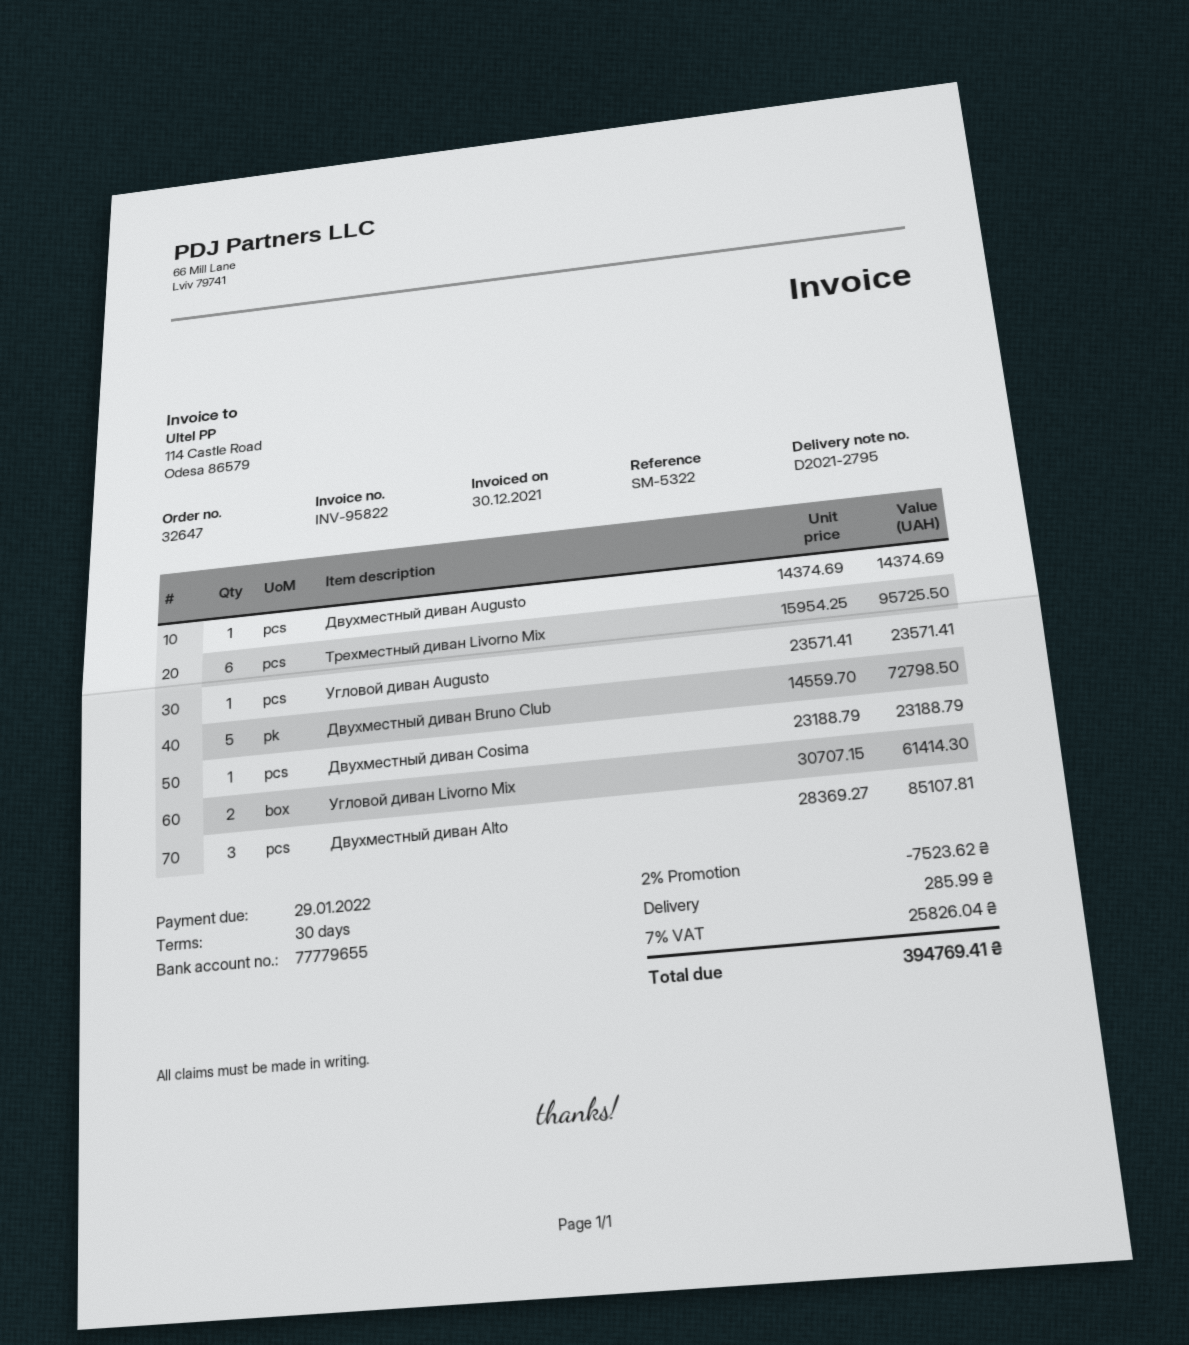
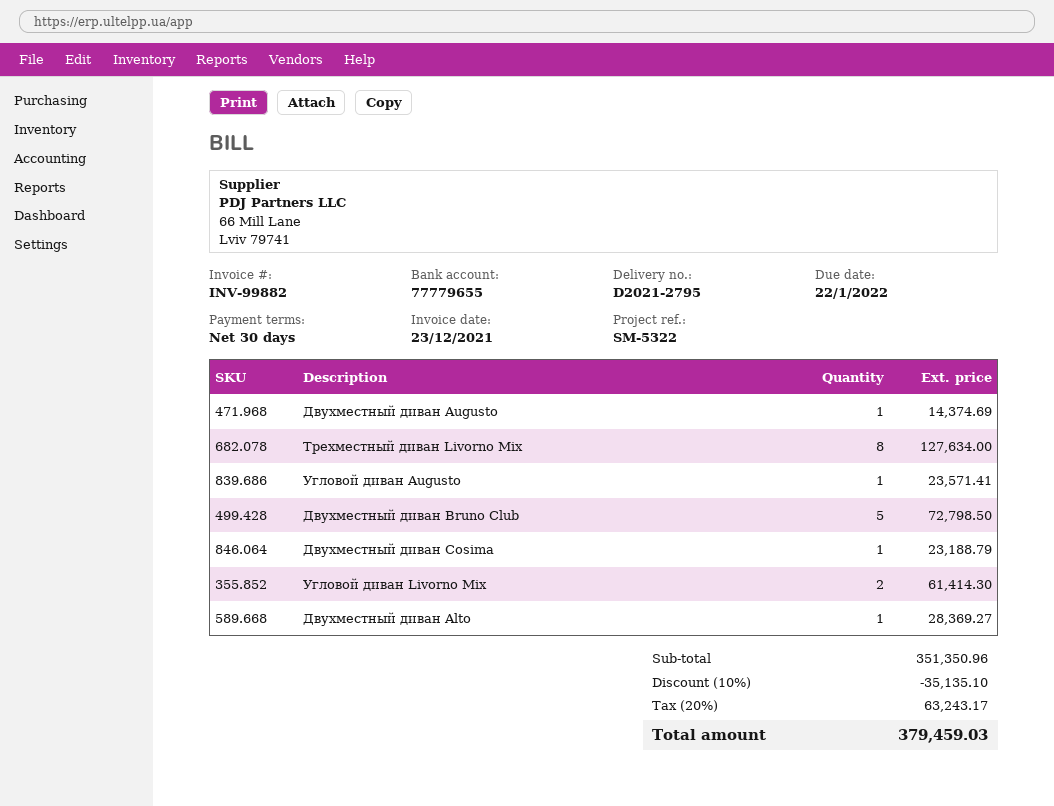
invoice number: INV-95822 -> INV-99882
invoice date: 2021-12-30 -> 2021-12-23
due date: 2022-01-29 -> 2022-01-22
Трехместный диван Livorno Mix: 6 for 95725.50 -> 8 for 127634.00
Двухместный диван Alto: 3 for 85107.81 -> 1 for 28369.27
discount: 2% = 7523.62 -> 10% = 35135.10
shipping: 285.99 -> none
tax: 7% = 25826.04 -> 20% = 63243.17
total: 394769.41 -> 379459.03

